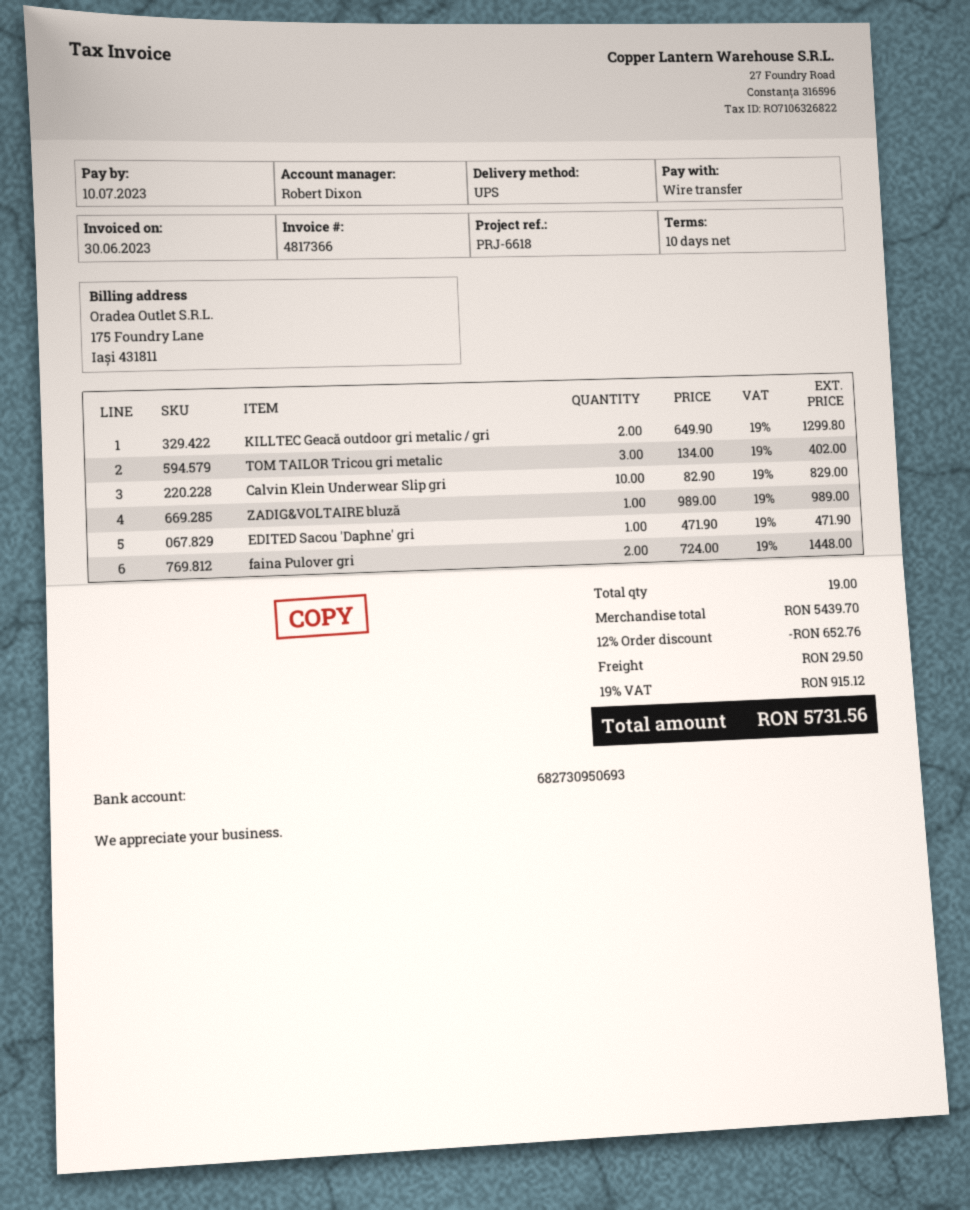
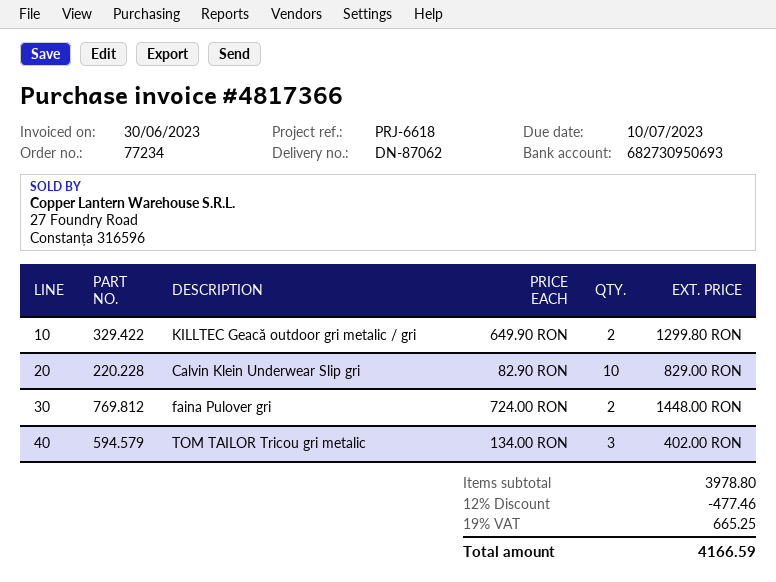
ZADIG&VOLTAIRE bluză: 1 x 989.00 = 989.00 -> none
EDITED Sacou 'Daphne' gri: 1 x 471.90 = 471.90 -> none
subtotal: 5439.70 -> 3978.80
discount: 12% = 652.76 -> 12% = 477.46
shipping: 29.50 -> none
tax: 19% = 915.12 -> 19% = 665.25
total: 5731.56 -> 4166.59

